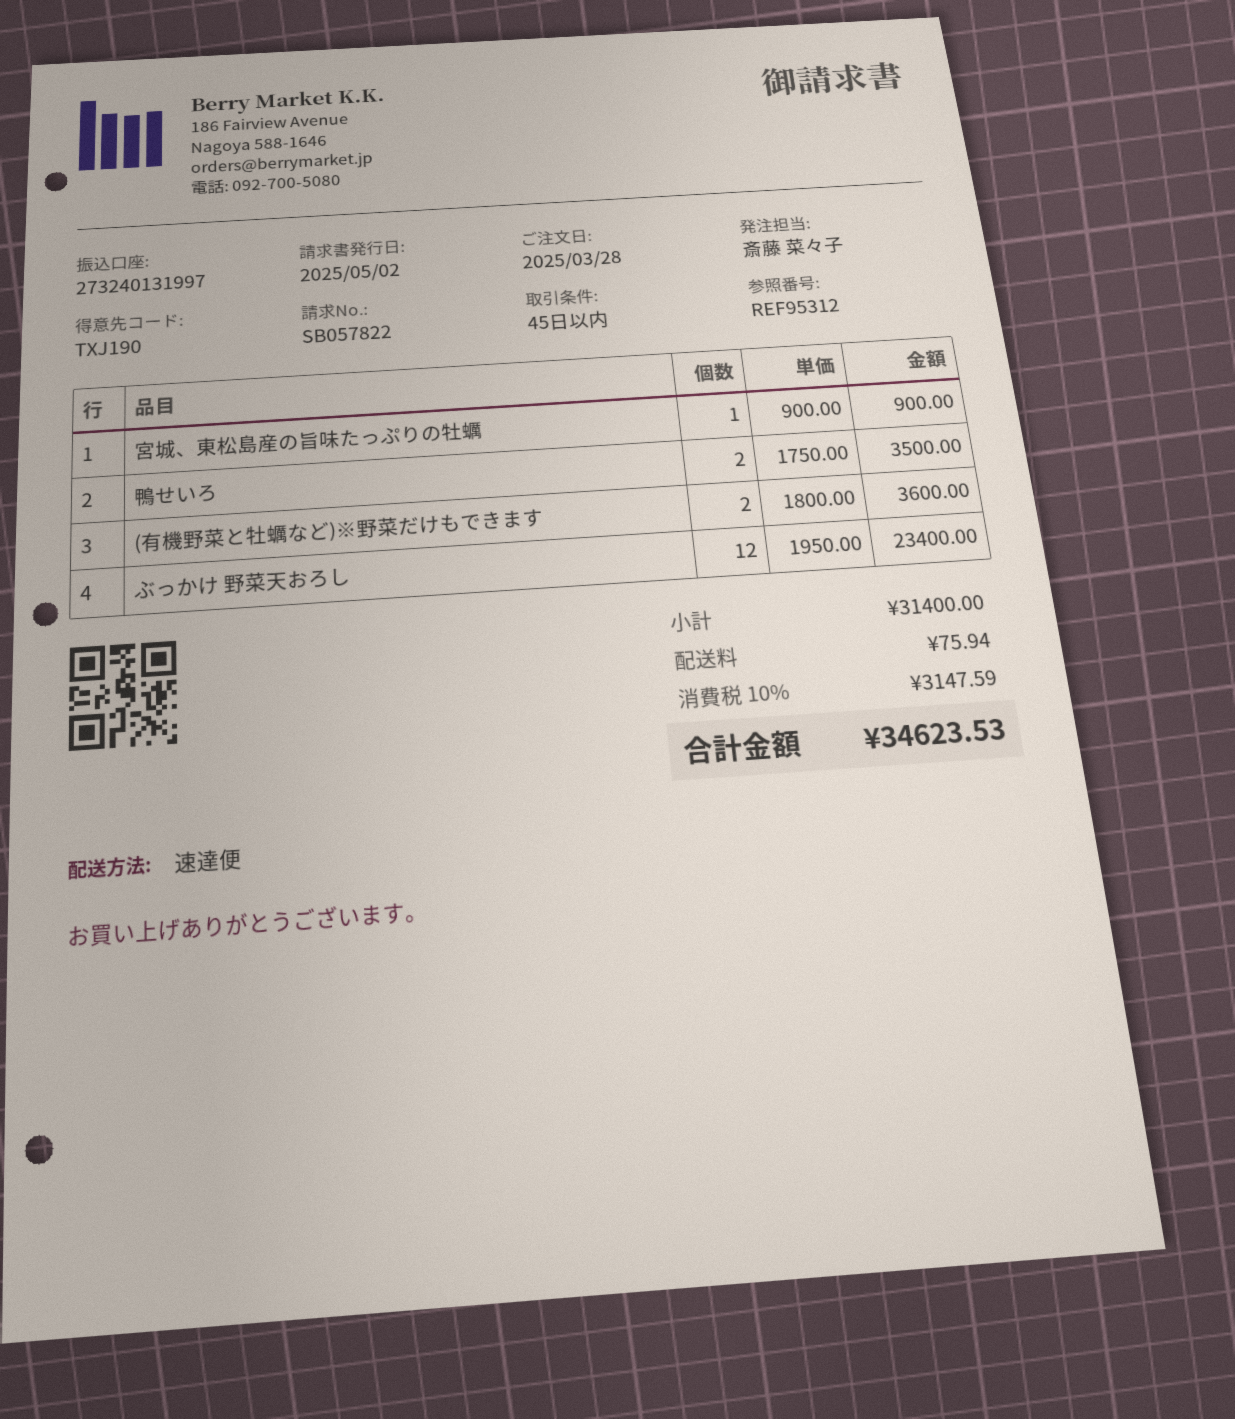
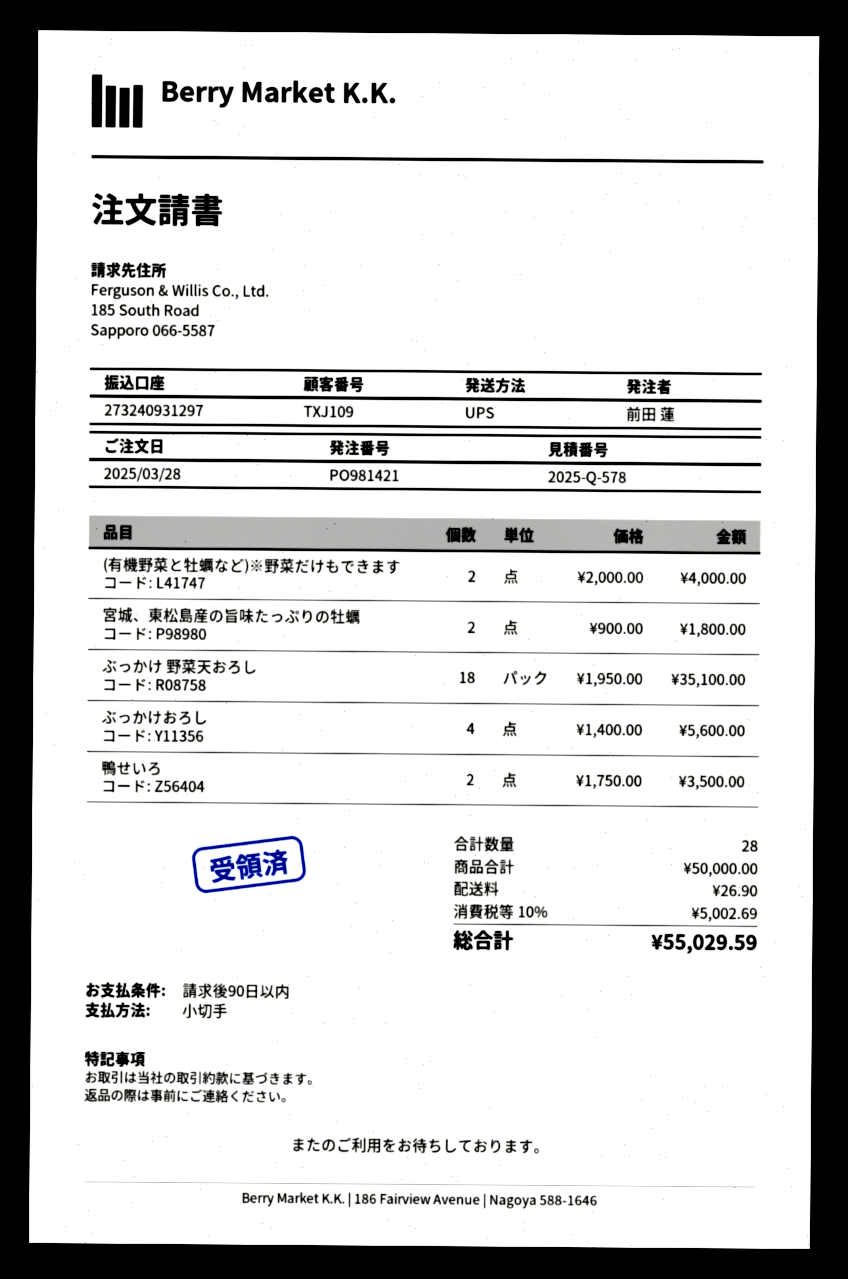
payment terms: 45 days -> 90 days
customer number: TXJ190 -> TXJ109
ordered by: 斎藤 菜々子 -> 前田 蓮
bank account: 273240131997 -> 273240931297
shipping method: express -> UPS
宮城、東松島産の旨味たっぷりの牡蠣: 1 x 900.00 = 900.00 -> 2 x 900.00 = 1800.00
(有機野菜と牡蠣など)※野菜だけもできます: 2 x 1800.00 = 3600.00 -> 2 x 2000.00 = 4000.00
ぶっかけ 野菜天おろし: 12 x 1950.00 = 23400.00 -> 18 x 1950.00 = 35100.00
ぶっかけおろし: none -> 4 x 1400.00 = 5600.00
subtotal: 31400.00 -> 50000.00
shipping: 75.94 -> 26.90
tax: 10% = 3147.59 -> 10% = 5002.69
total: 34623.53 -> 55029.59

